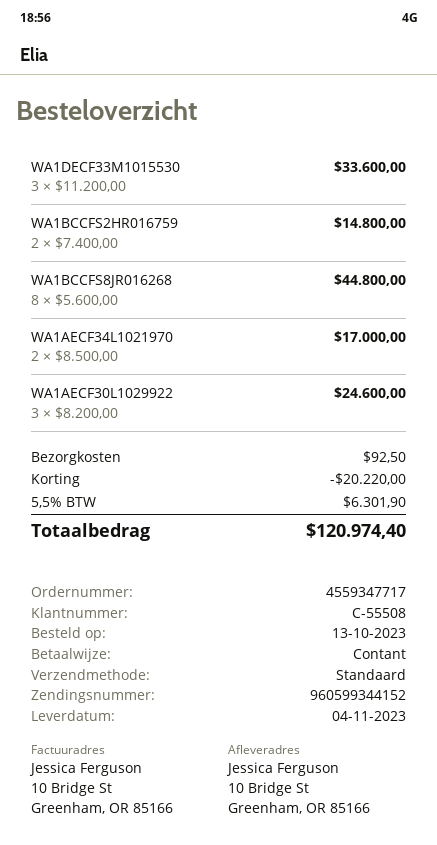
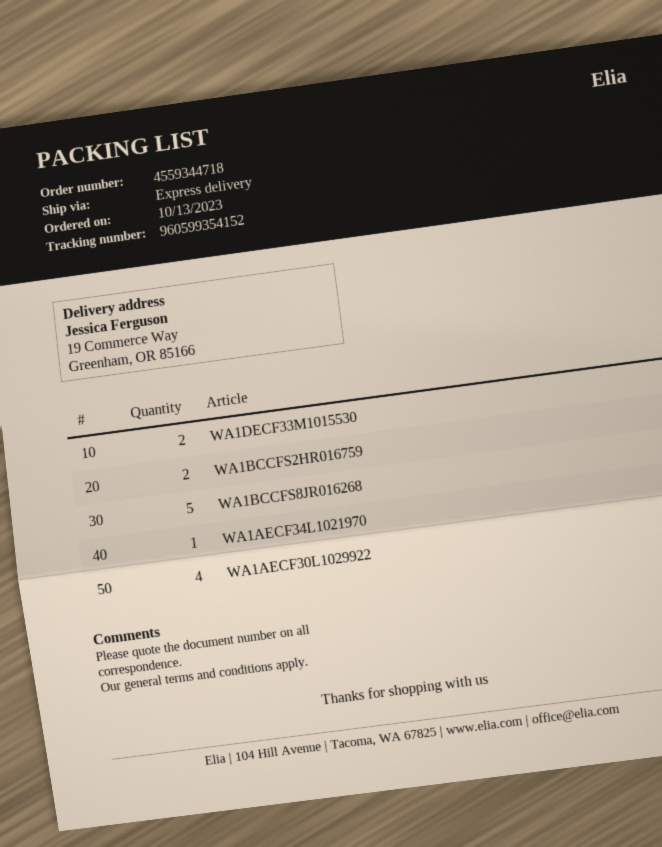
order number: 4559347717 -> 4559344718
shipping method: standard -> express
tracking number: 960599344152 -> 960599354152
ship to: 10 Bridge St, Greenham, OR 85166 -> 19 Commerce Way, Greenham, OR 85166
WA1DECF33M1015530: 3 -> 2
WA1BCCFS8JR016268: 8 -> 5
WA1AECF34L1021970: 2 -> 1
WA1AECF30L1029922: 3 -> 4

